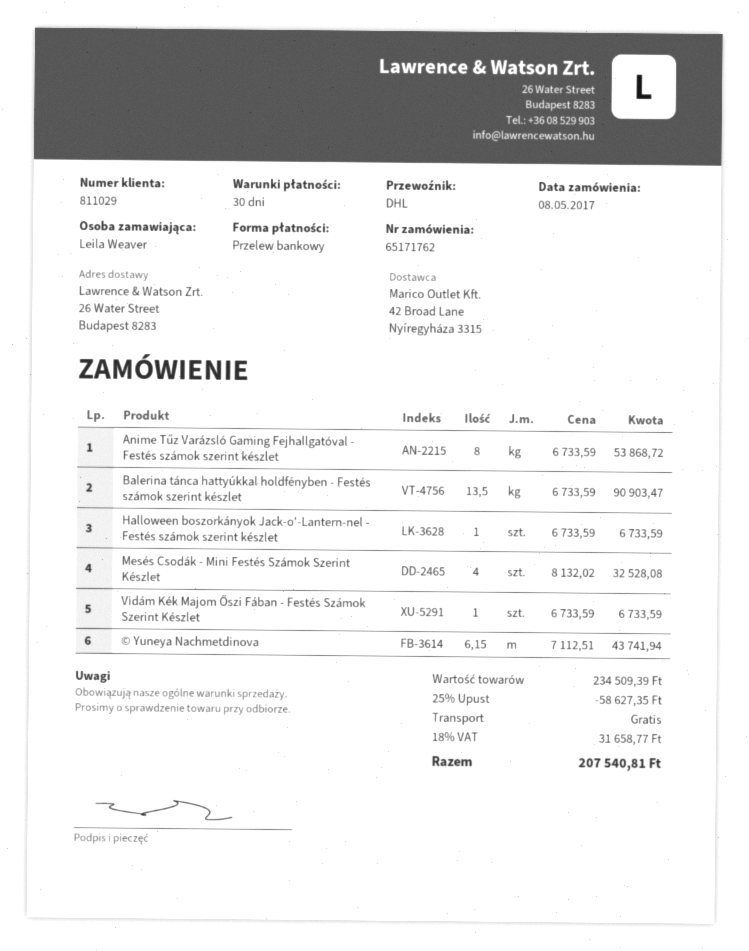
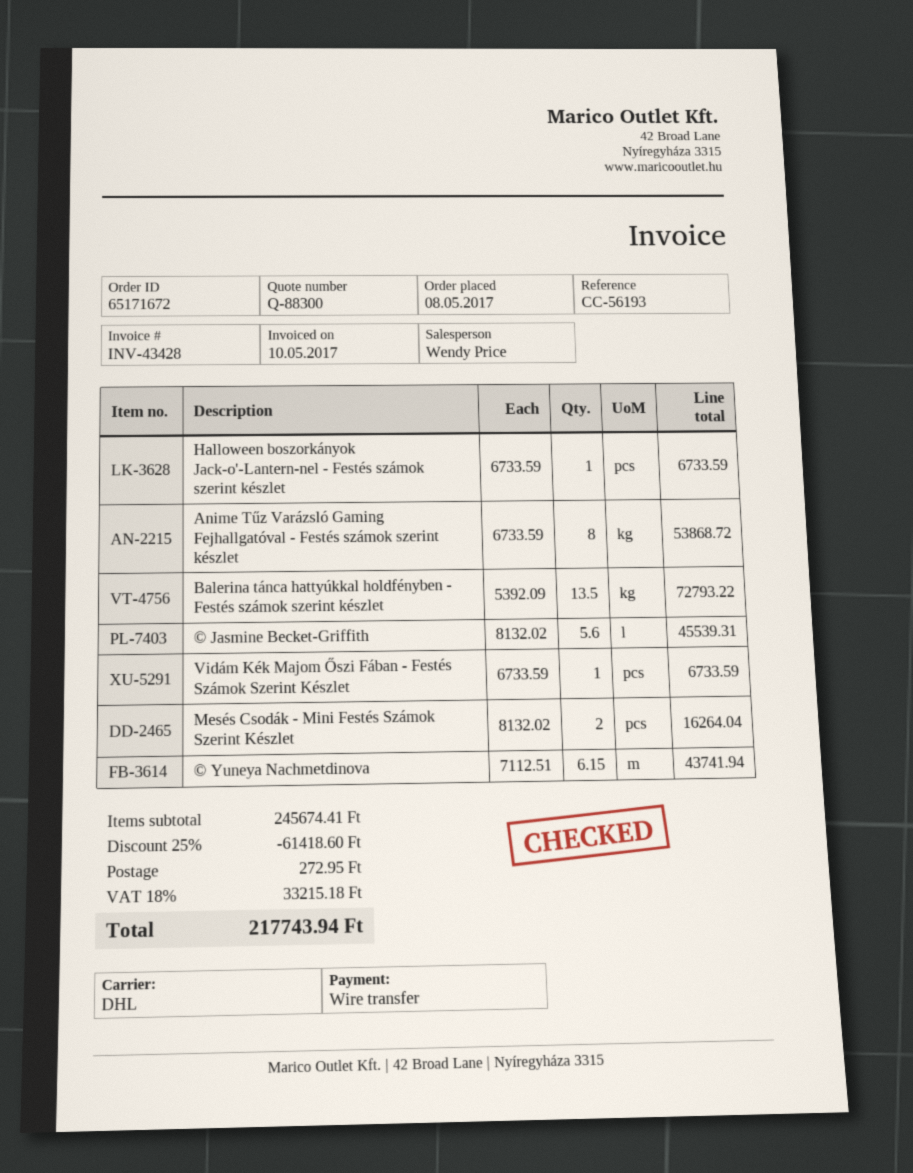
order number: 65171762 -> 65171672
Balerina tánca hattyúkkal holdfényben - Festés számok szerint készlet: 13.5 x 6733.59 = 90903.47 -> 13.5 x 5392.09 = 72793.22
Mesés Csodák - Mini Festés Számok Szerint Készlet: 4 x 8132.02 = 32528.08 -> 2 x 8132.02 = 16264.04
© Jasmine Becket-Griffith: none -> 5.6 x 8132.02 = 45539.31
subtotal: 234509.39 -> 245674.41
discount: 25% = 58627.35 -> 25% = 61418.60
shipping: 0.00 -> 272.95
tax: 18% = 31658.77 -> 18% = 33215.18
total: 207540.81 -> 217743.94

